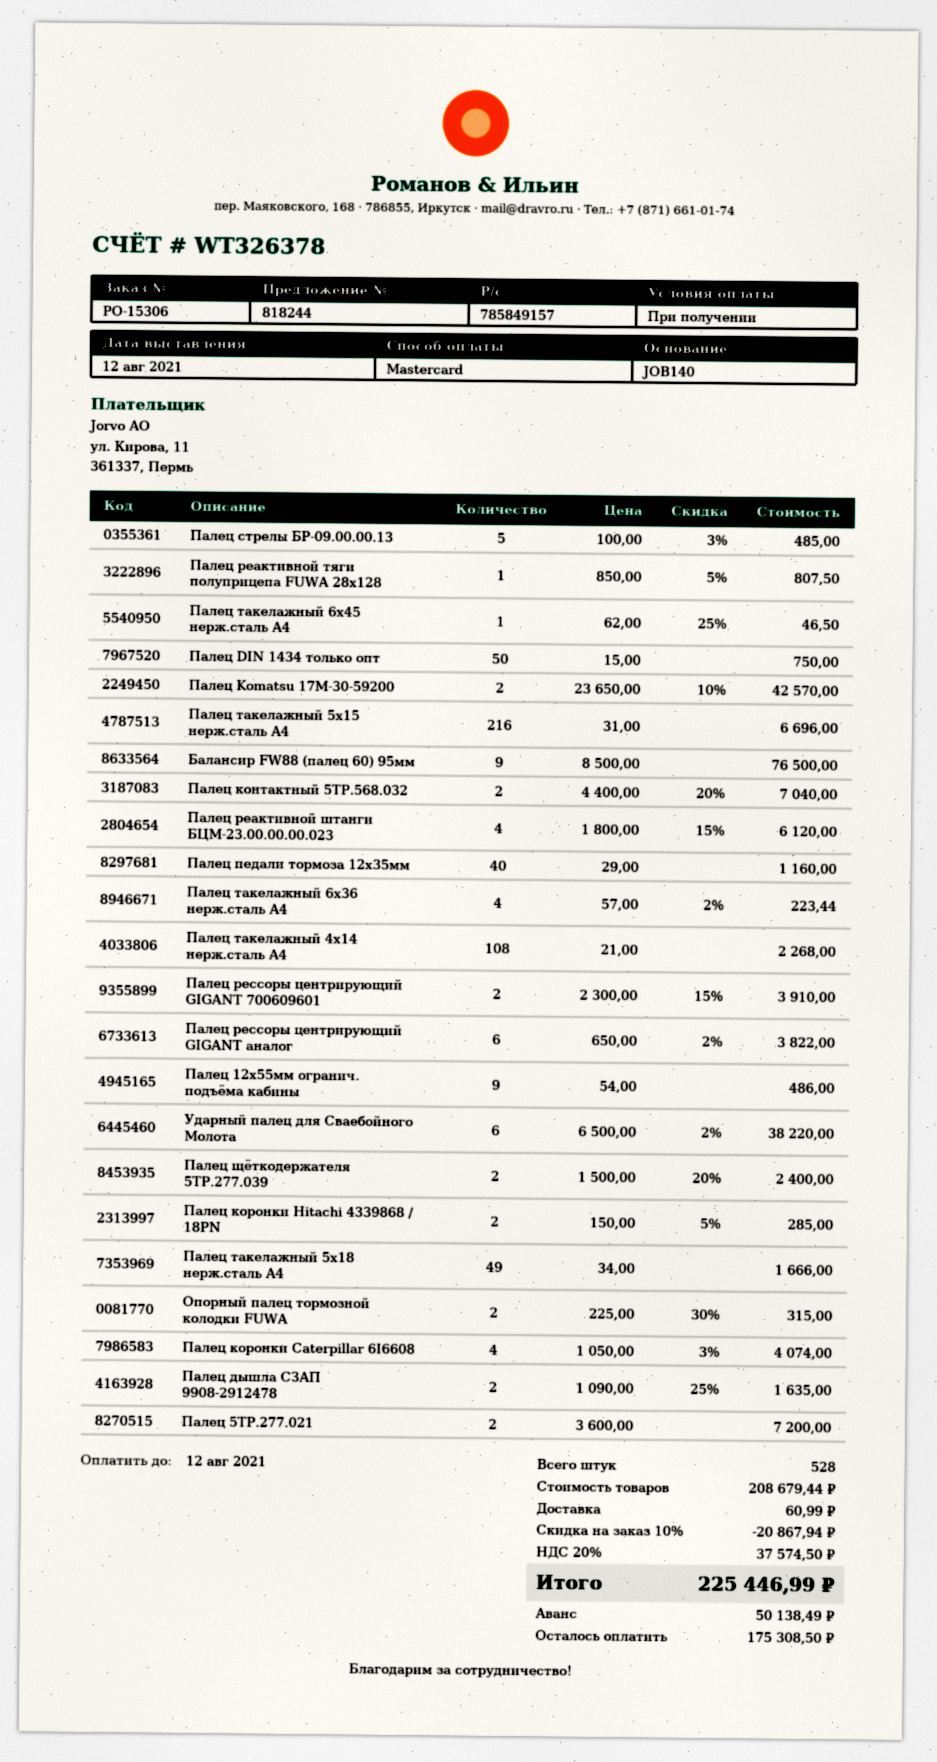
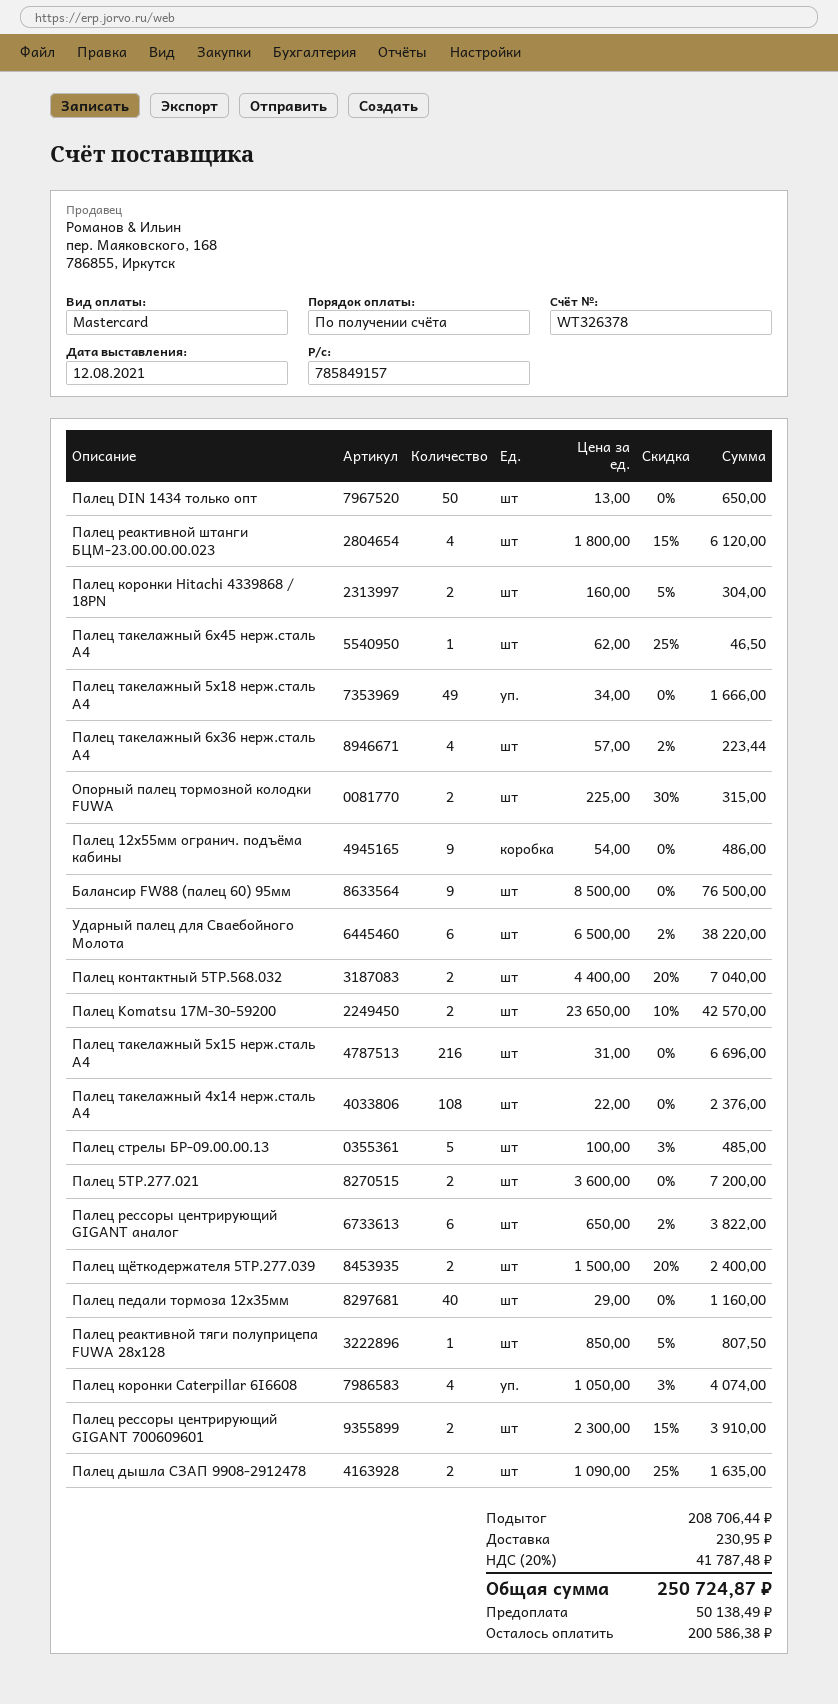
Палец DIN 1434 только опт: 50 x 15.00 = 750.00 -> 50 x 13.00 = 650.00
Палец такелажный 4х14 нерж.сталь А4: 108 x 21.00 = 2268.00 -> 108 x 22.00 = 2376.00
Палец коронки Hitachi 4339868 / 18PN: 2 x 150.00 - 5% = 285.00 -> 2 x 160.00 - 5% = 304.00
subtotal: 208679.44 -> 208706.44
discount: 10% = 20867.94 -> none
shipping: 60.99 -> 230.95
tax: 20% = 37574.50 -> 20% = 41787.48
total: 225446.99 -> 250724.87
balance: 175308.50 -> 200586.38

